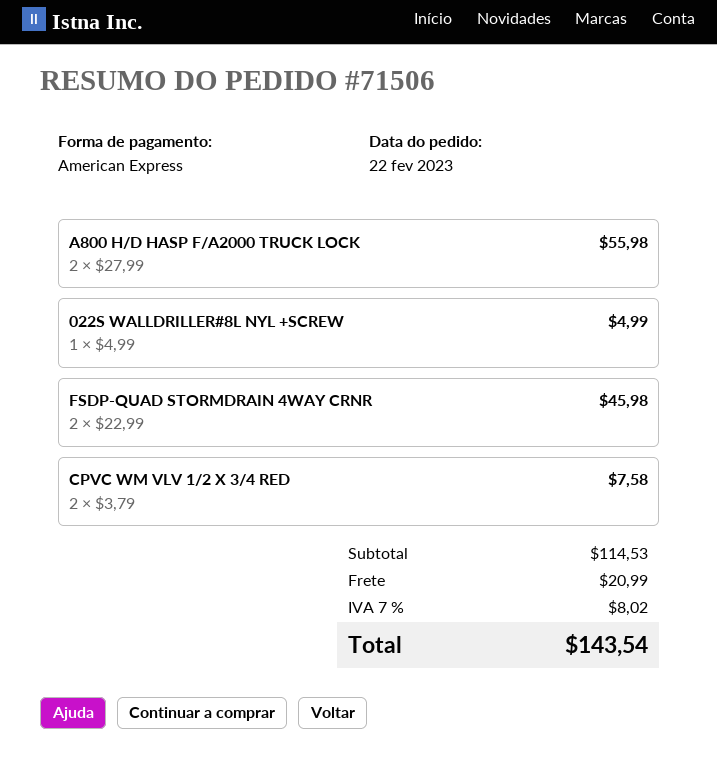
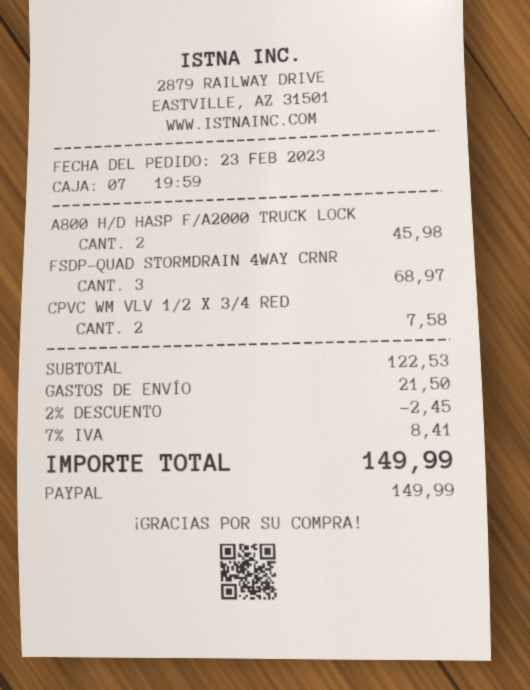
order date: 2023-02-22 -> 2023-02-23
payment method: American Express -> PayPal
A800 H/D HASP F/A2000 TRUCK LOCK: 2 for 55.98 -> 2 for 45.98
022S WALLDRILLER#8L NYL +SCREW: 1 for 4.99 -> none
FSDP-QUAD STORMDRAIN 4WAY CRNR: 2 for 45.98 -> 3 for 68.97
subtotal: 114.53 -> 122.53
discount: none -> 2% = 2.45
shipping: 20.99 -> 21.50
tax: 7% = 8.02 -> 7% = 8.41
total: 143.54 -> 149.99

